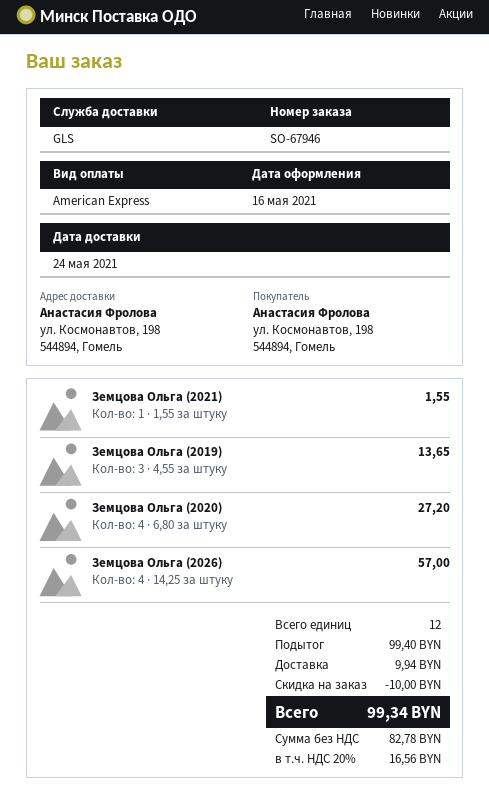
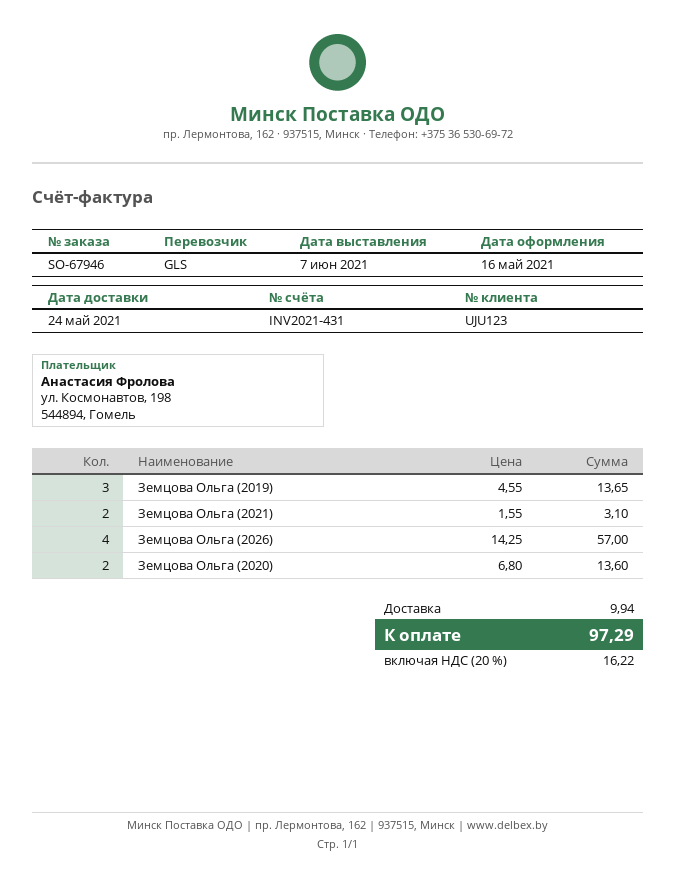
Земцова Ольга (2021): 1 x 1.55 = 1.55 -> 2 x 1.55 = 3.10
Земцова Ольга (2020): 4 x 6.80 = 27.20 -> 2 x 6.80 = 13.60
discount: 10.00 -> none
tax: 20% = 16.56 -> 20% = 16.22
total: 99.34 -> 97.29

